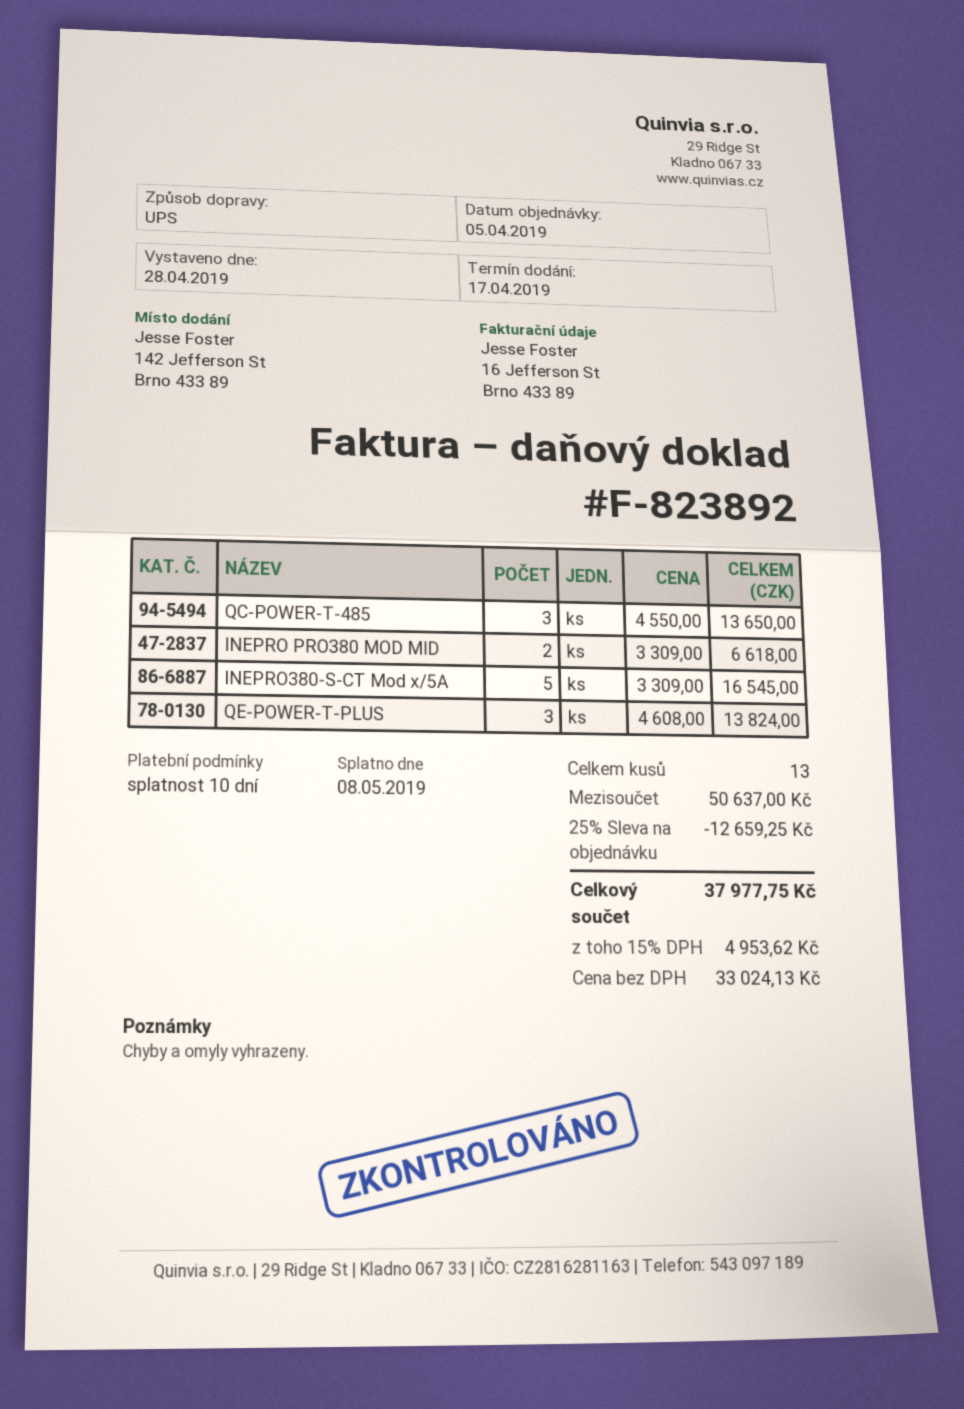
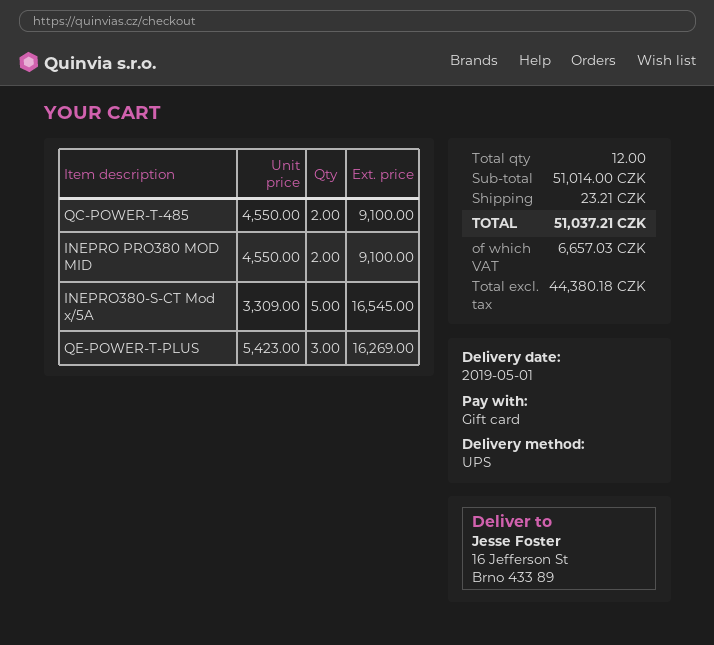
delivery date: 2019-04-17 -> 2019-05-01
ship to: 142 Jefferson St, Brno 433 89 -> 16 Jefferson St, Brno 433 89
QC-POWER-T-485: 3 x 4550.00 = 13650.00 -> 2 x 4550.00 = 9100.00
INEPRO PRO380 MOD MID: 2 x 3309.00 = 6618.00 -> 2 x 4550.00 = 9100.00
QE-POWER-T-PLUS: 3 x 4608.00 = 13824.00 -> 3 x 5423.00 = 16269.00
total quantity: 13 -> 12
subtotal: 50637.00 -> 51014.00
discount: 25% = 12659.25 -> none
shipping: none -> 23.21
net: 33024.13 -> 44380.18
tax: 4953.62 -> 6657.03
total: 37977.75 -> 51037.21

